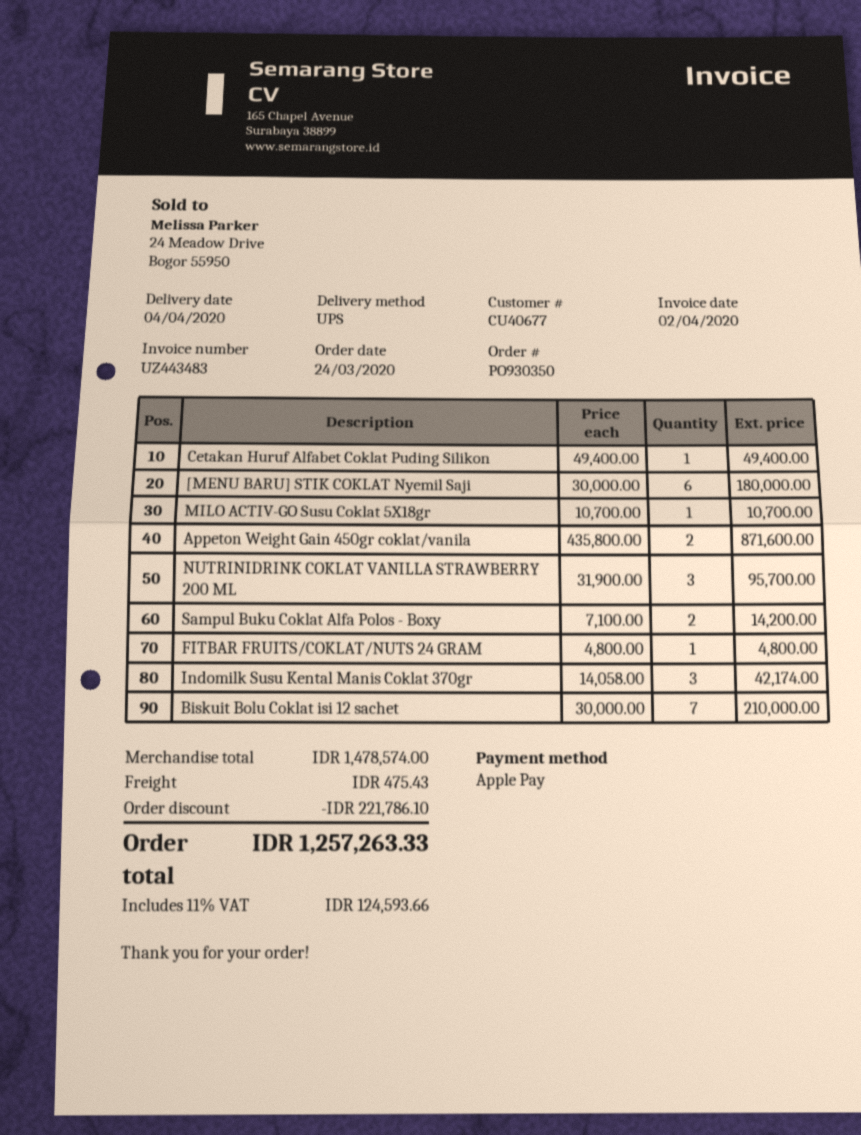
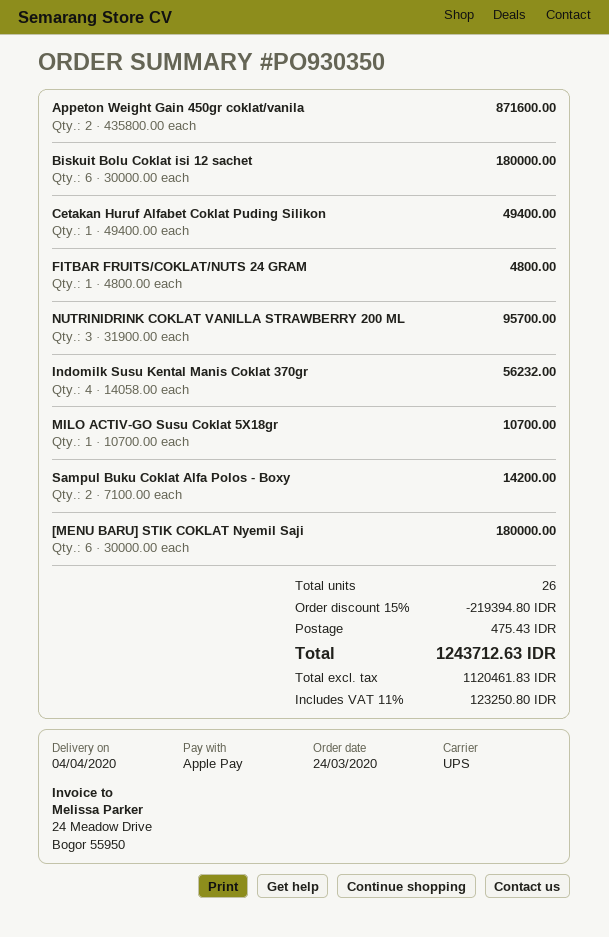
Indomilk Susu Kental Manis Coklat 370gr: 3 x 14058.00 = 42174.00 -> 4 x 14058.00 = 56232.00
Biskuit Bolu Coklat isi 12 sachet: 7 x 30000.00 = 210000.00 -> 6 x 30000.00 = 180000.00
discount: 221786.10 -> 219394.80
tax: 11% = 124593.66 -> 11% = 123250.80
total: 1257263.33 -> 1243712.63

